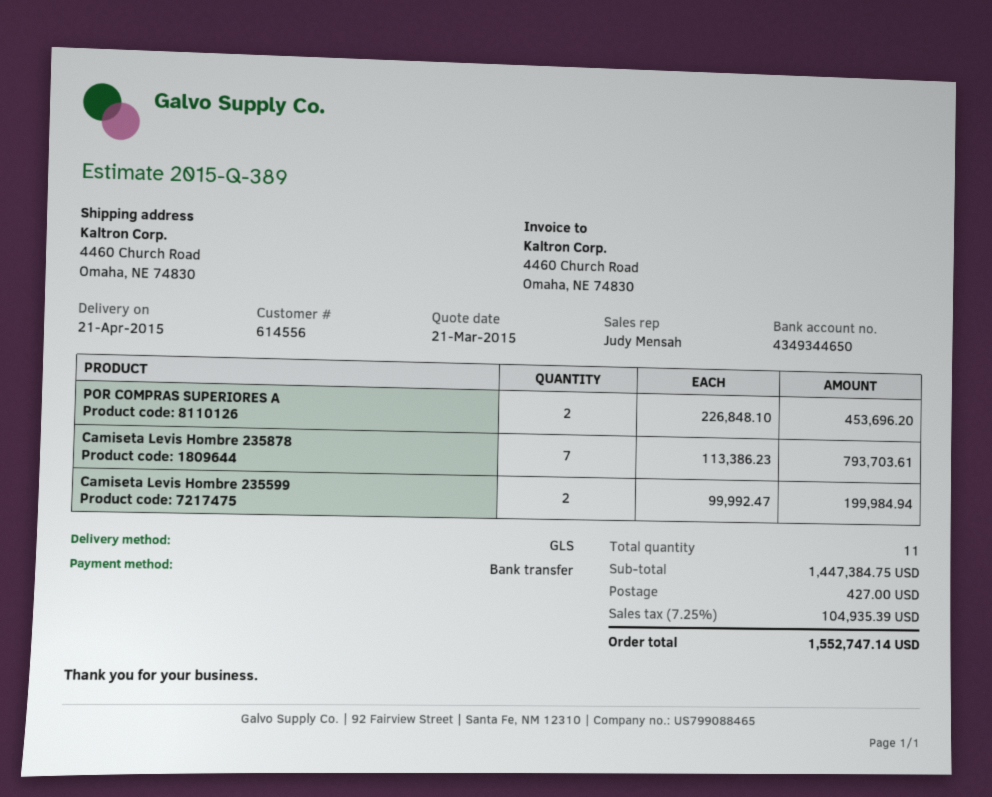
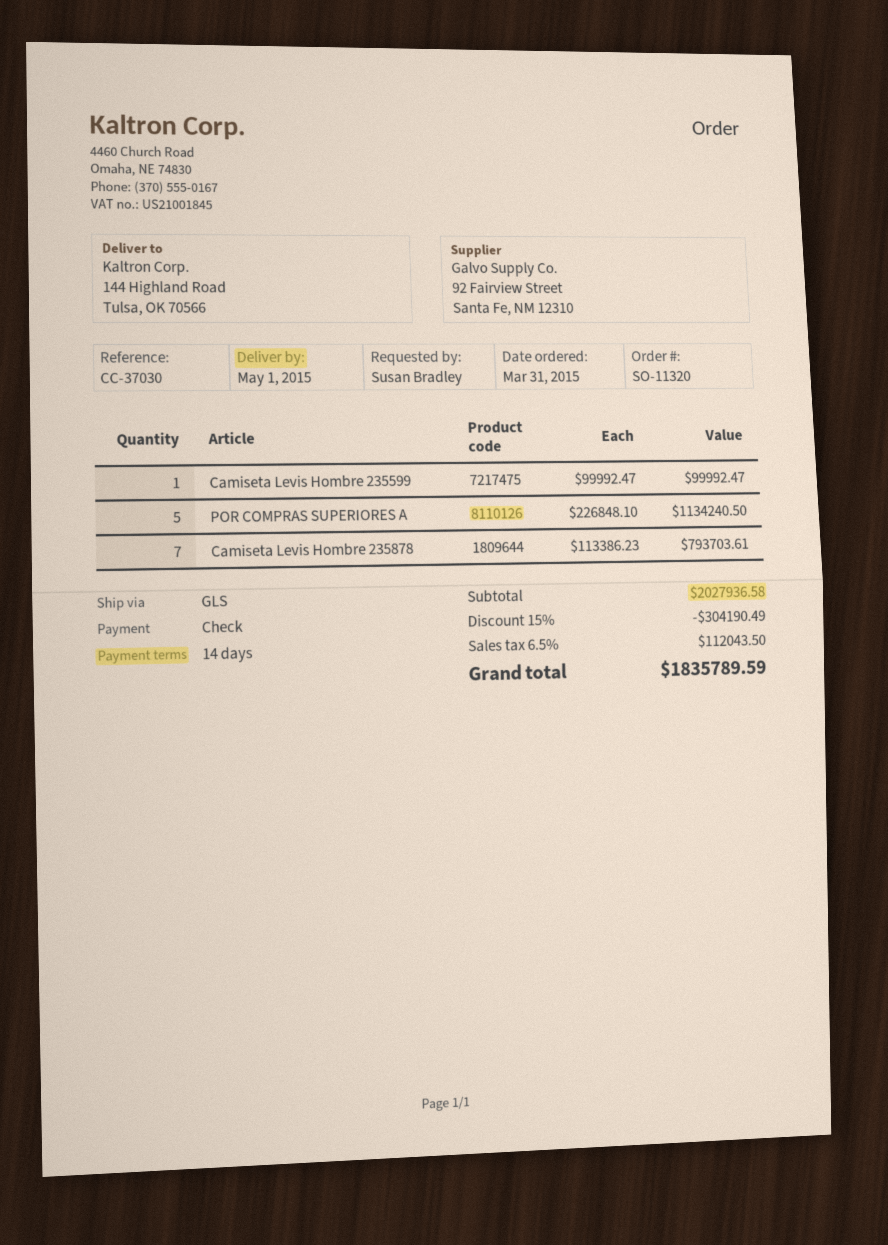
delivery date: 2015-04-21 -> 2015-05-01
payment method: bank transfer -> cheque
ship to: 4460 Church Road, Omaha, NE 74830 -> 144 Highland Road, Tulsa, OK 70566
POR COMPRAS SUPERIORES A: 2 x 226848.10 = 453696.20 -> 5 x 226848.10 = 1134240.50
Camiseta Levis Hombre 235599: 2 x 99992.47 = 199984.94 -> 1 x 99992.47 = 99992.47
subtotal: 1447384.75 -> 2027936.58
discount: none -> 15% = 304190.49
shipping: 427.00 -> none
tax: 7.25% = 104935.39 -> 6.5% = 112043.50
total: 1552747.14 -> 1835789.59

